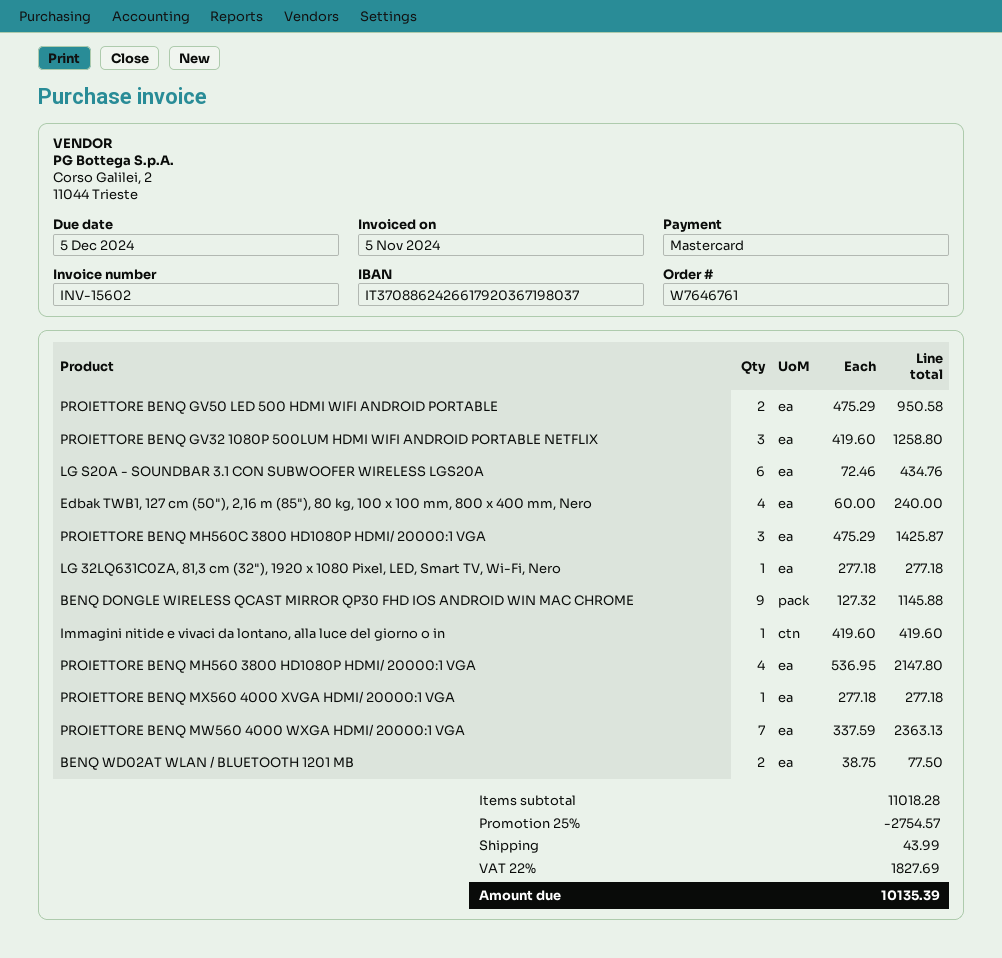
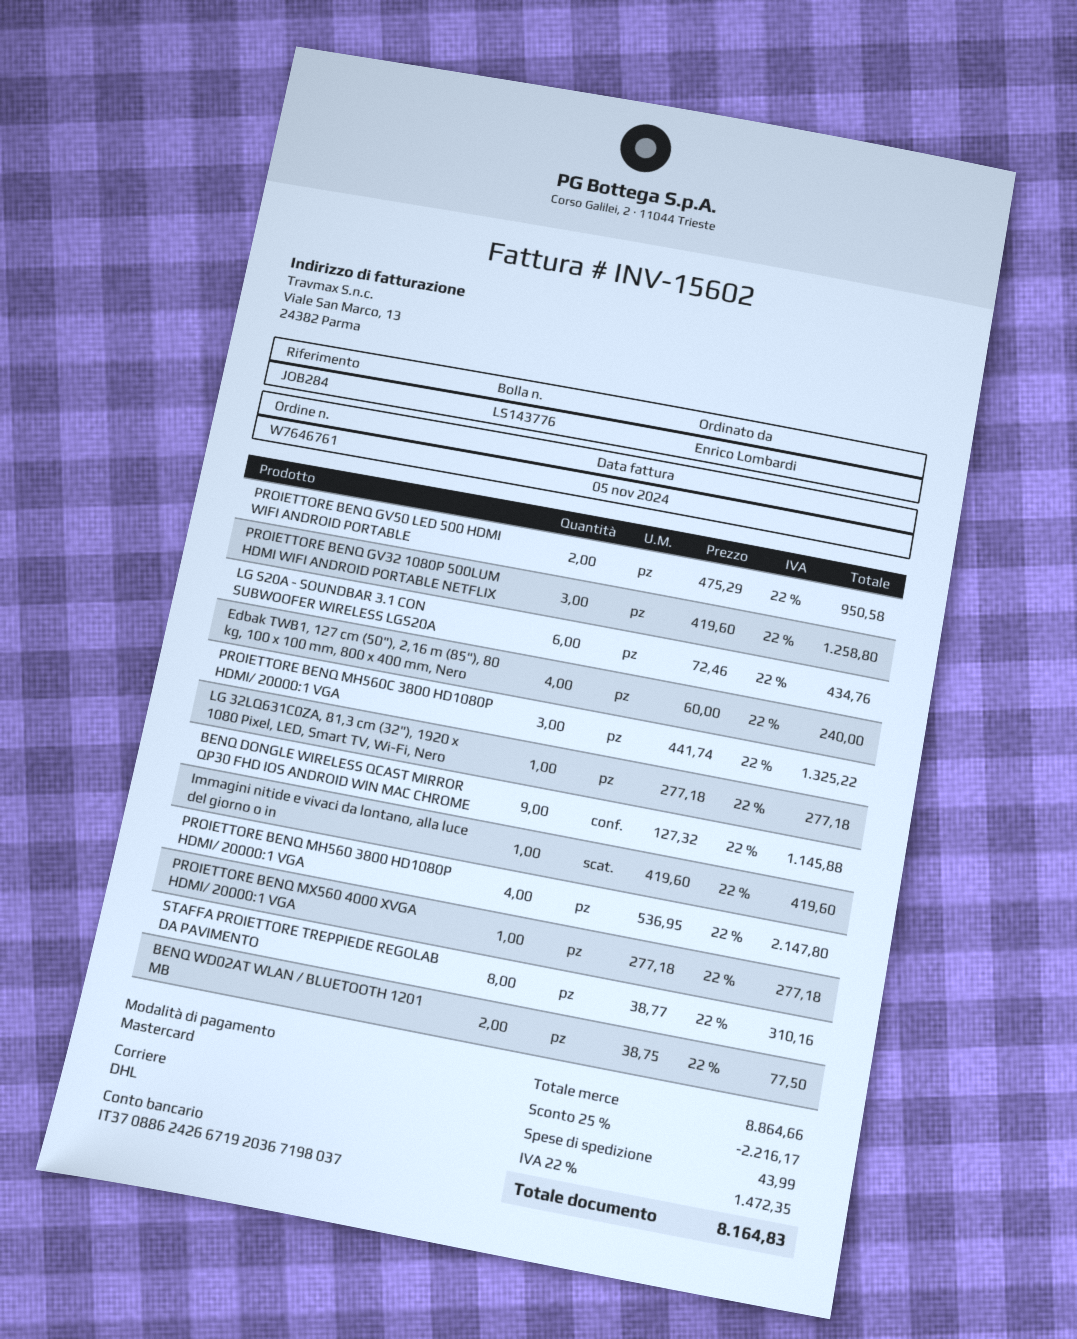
bank account: IT3708862426617920367198037 -> IT3708862426671920367198037
PROIETTORE BENQ MH560C 3800 HD1080P HDMI/ 20000:1 VGA: 3 x 475.29 = 1425.87 -> 3 x 441.74 = 1325.22
PROIETTORE BENQ MW560 4000 WXGA HDMI/ 20000:1 VGA: 7 x 337.59 = 2363.13 -> none
STAFFA PROIETTORE TREPPIEDE REGOLAB DA PAVIMENTO: none -> 8 x 38.77 = 310.16
subtotal: 11018.28 -> 8864.66
discount: 25% = 2754.57 -> 25% = 2216.17
tax: 22% = 1827.69 -> 22% = 1472.35
total: 10135.39 -> 8164.83

